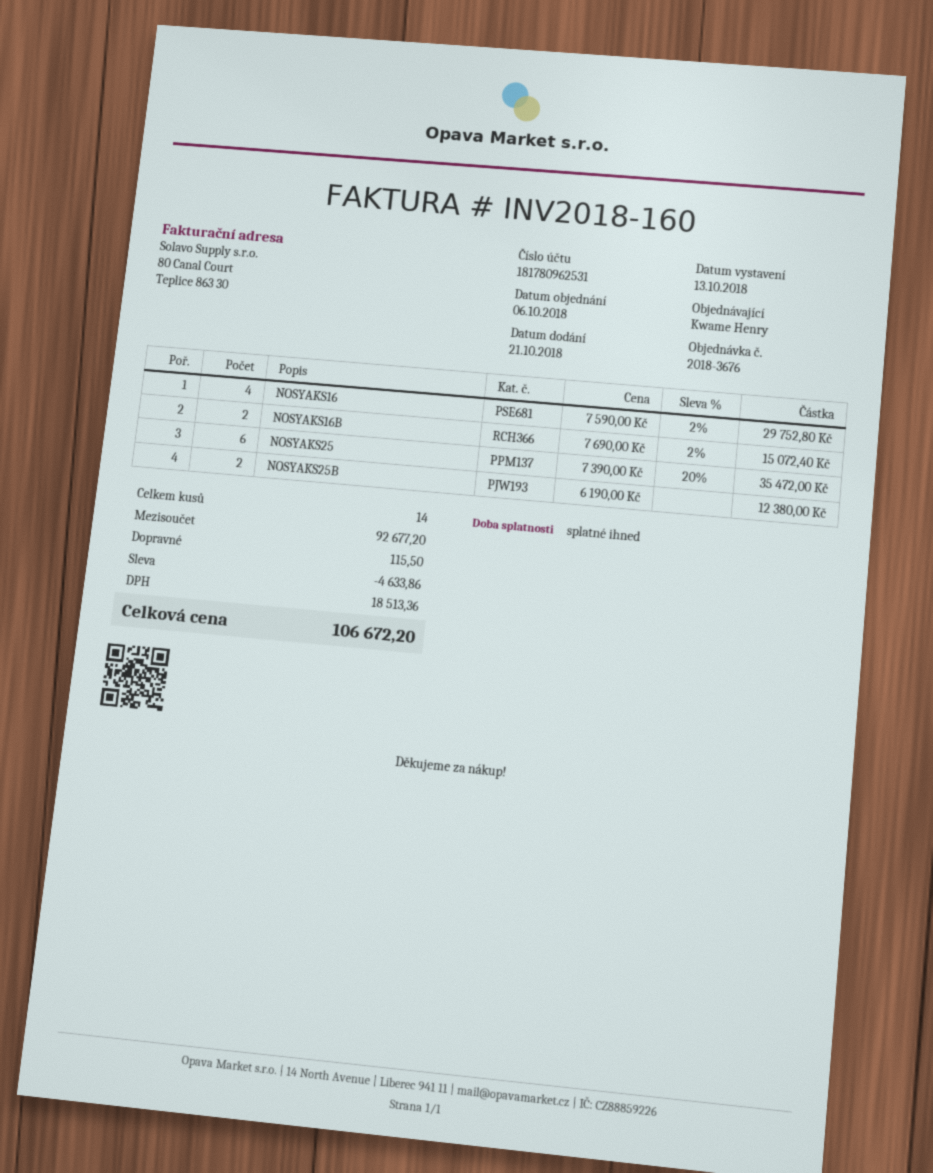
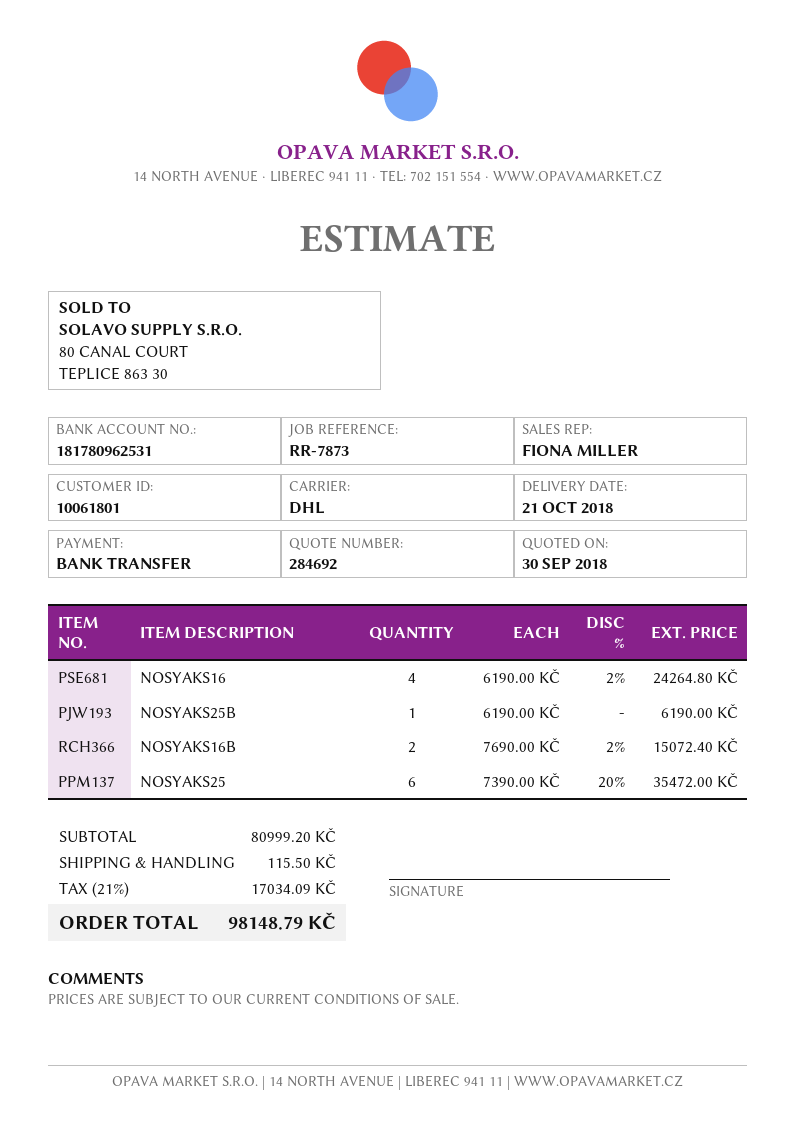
NOSYAKS16: 4 x 7590.00 - 2% = 29752.80 -> 4 x 6190.00 - 2% = 24264.80
NOSYAKS25B: 2 x 6190.00 = 12380.00 -> 1 x 6190.00 = 6190.00
subtotal: 92677.20 -> 80999.20
discount: 4633.86 -> none
tax: 18513.36 -> 17034.09
total: 106672.20 -> 98148.79

